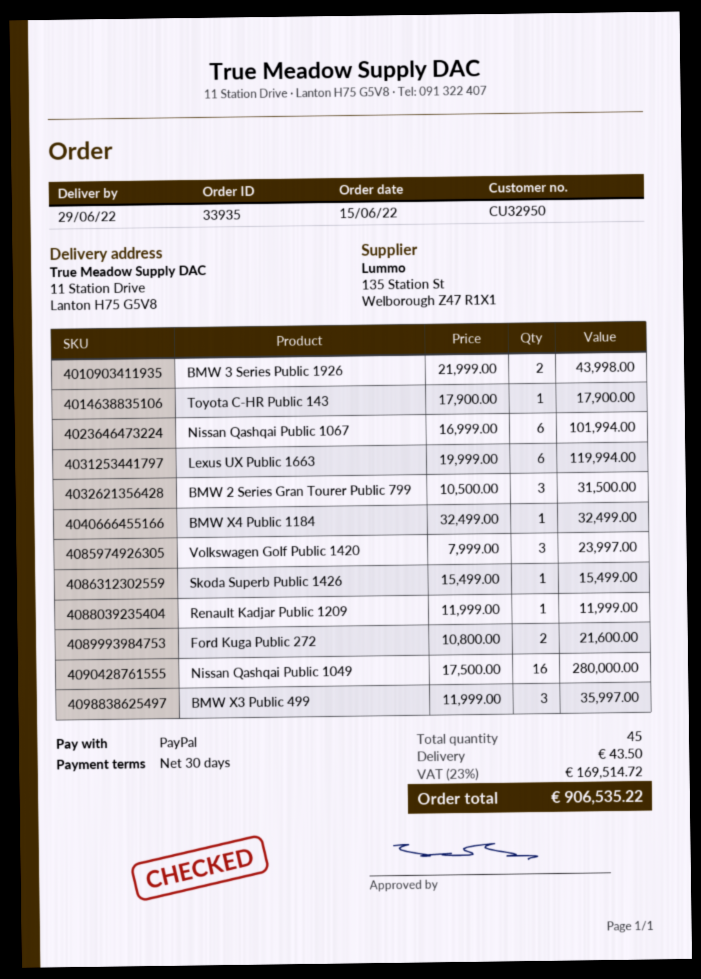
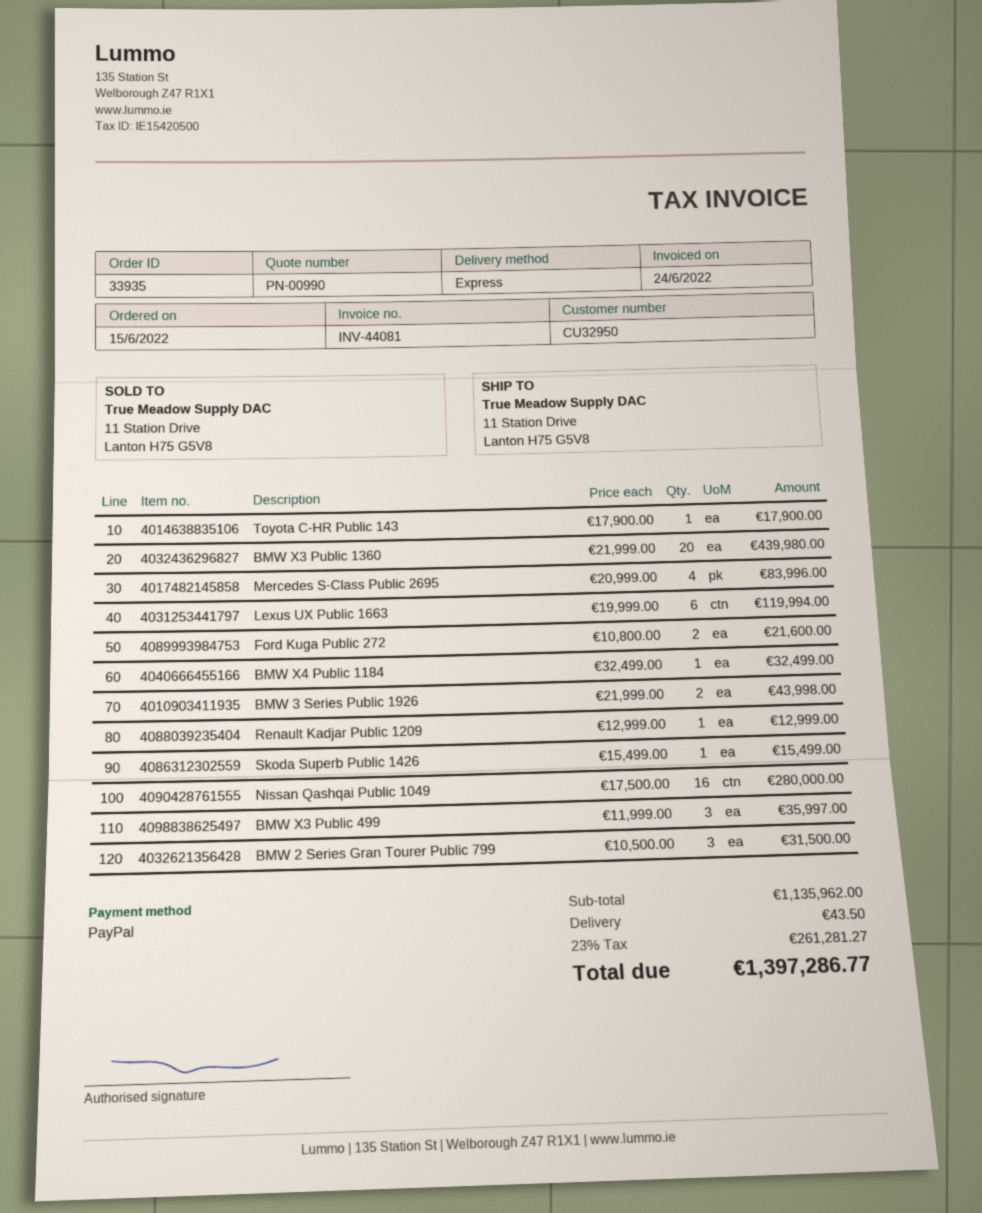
Nissan Qashqai Public 1067: 6 x 16999.00 = 101994.00 -> none
Volkswagen Golf Public 1420: 3 x 7999.00 = 23997.00 -> none
Renault Kadjar Public 1209: 1 x 11999.00 = 11999.00 -> 1 x 12999.00 = 12999.00
BMW X3 Public 1360: none -> 20 x 21999.00 = 439980.00
Mercedes S-Class Public 2695: none -> 4 x 20999.00 = 83996.00
tax: 23% = 169514.72 -> 23% = 261281.27
total: 906535.22 -> 1397286.77

